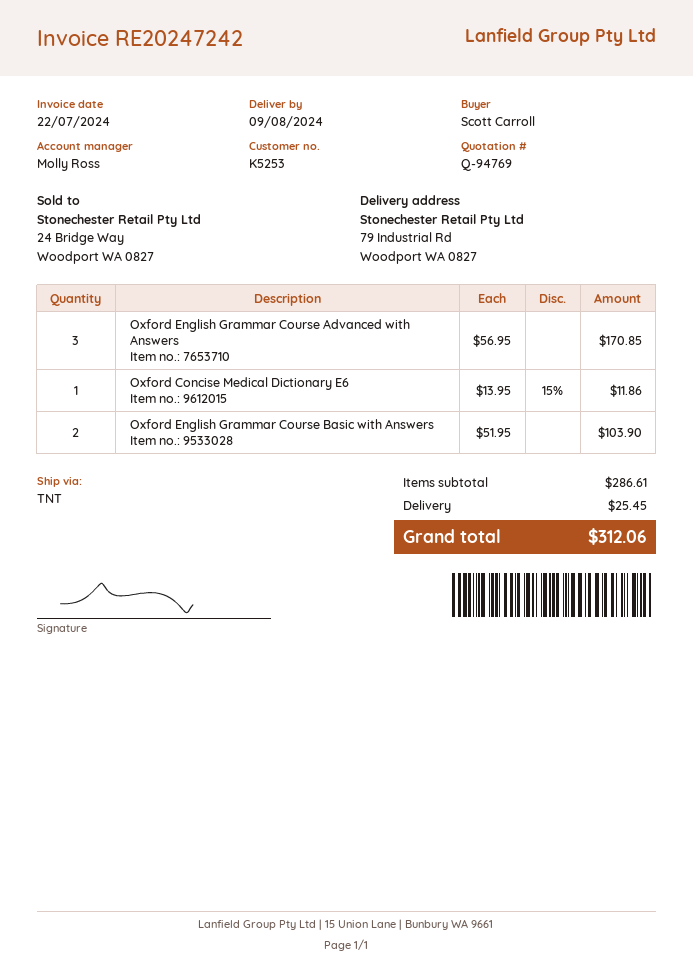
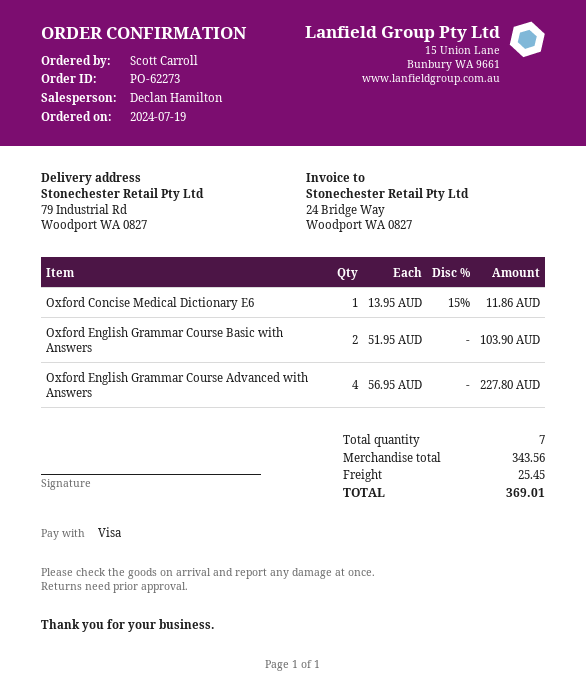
sales rep: Molly Ross -> Declan Hamilton
Oxford English Grammar Course Advanced with Answers: 3 x 56.95 = 170.85 -> 4 x 56.95 = 227.80
subtotal: 286.61 -> 343.56
total: 312.06 -> 369.01

